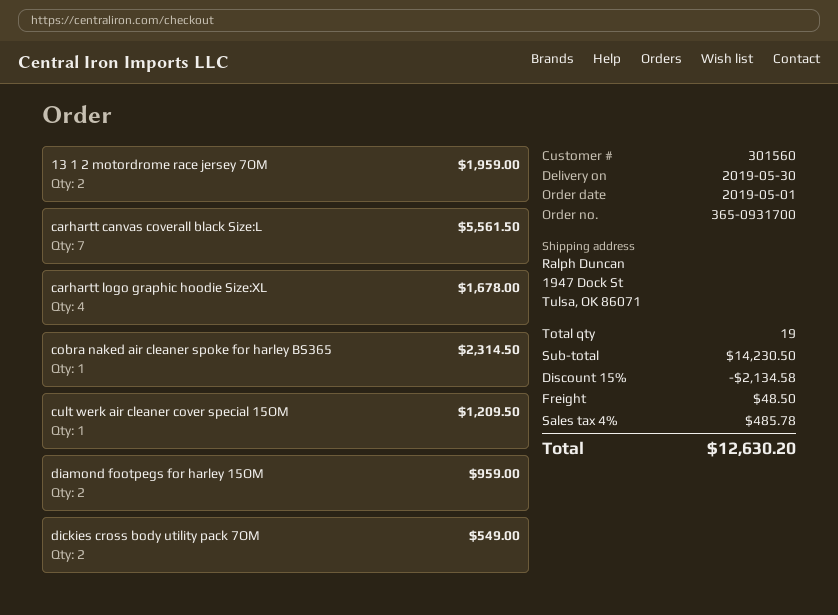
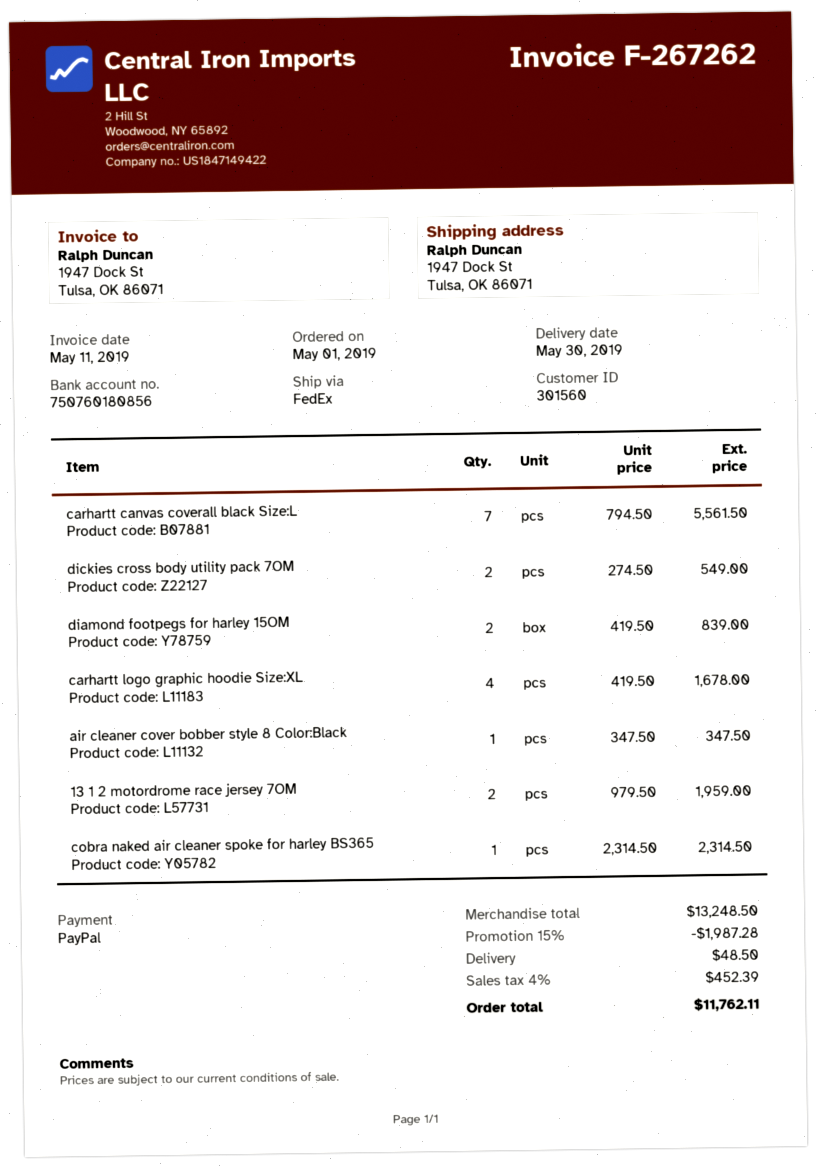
cult werk air cleaner cover special 15OM: 1 for 1209.50 -> none
diamond footpegs for harley 15OM: 2 for 959.00 -> 2 for 839.00
air cleaner cover bobber style 8 Color:Black: none -> 1 for 347.50
subtotal: 14230.50 -> 13248.50
discount: 15% = 2134.58 -> 15% = 1987.28
tax: 4% = 485.78 -> 4% = 452.39
total: 12630.20 -> 11762.11

